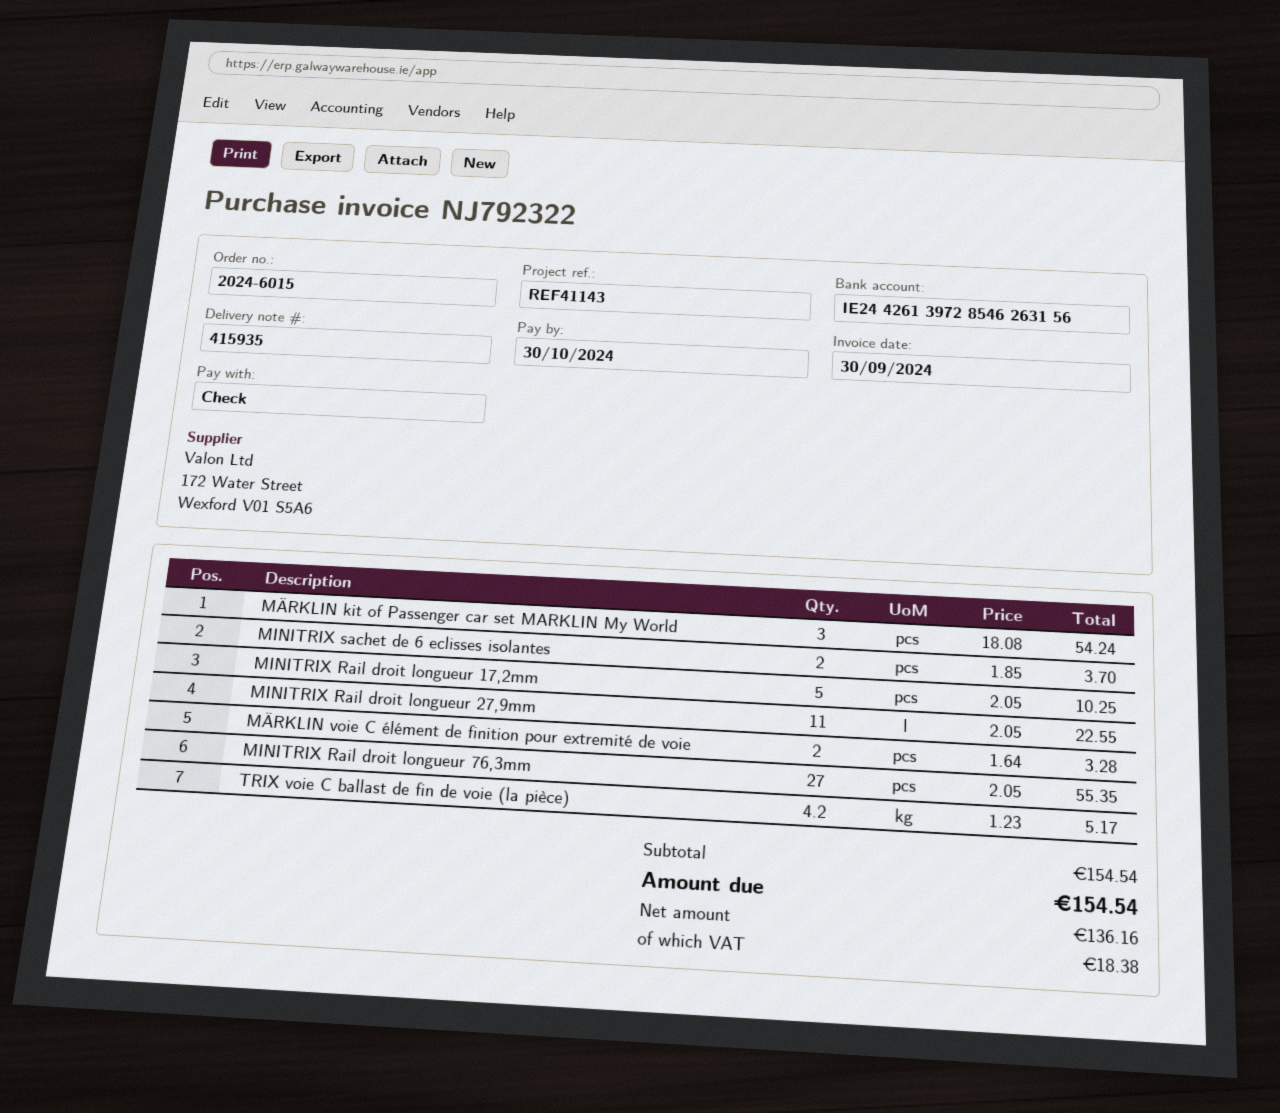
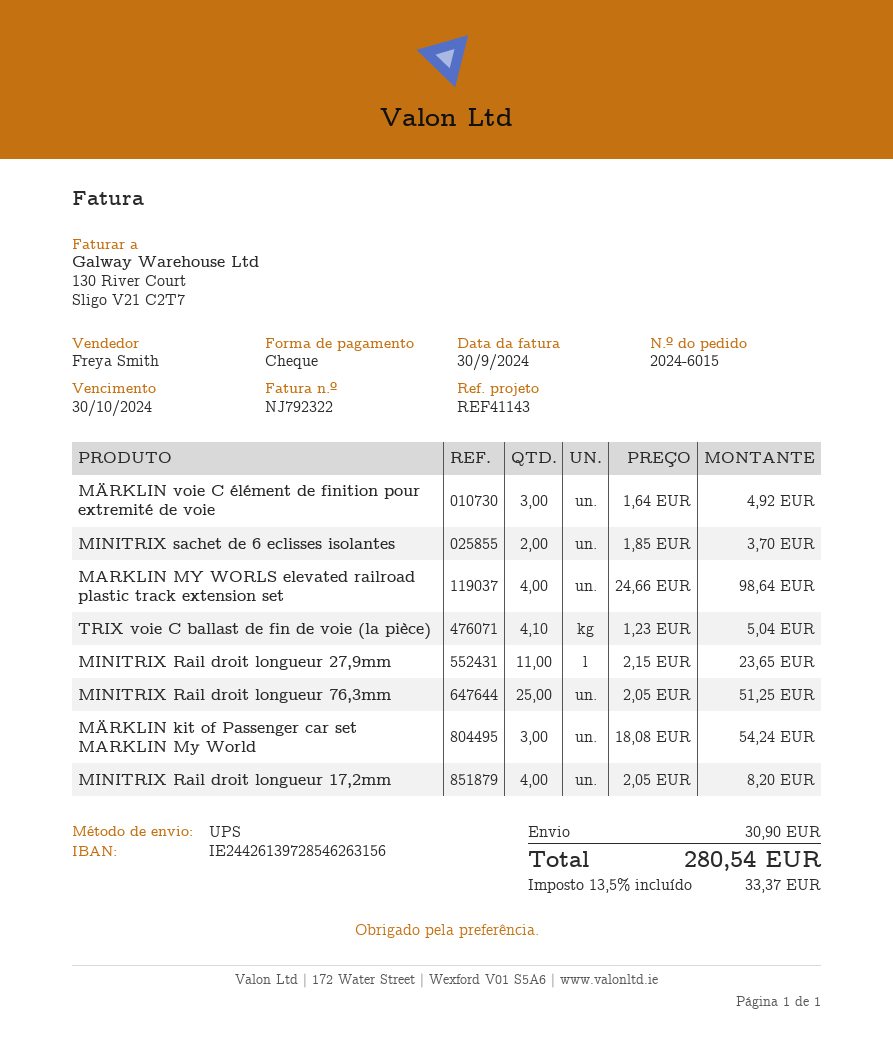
MINITRIX Rail droit longueur 17,2mm: 5 x 2.05 = 10.25 -> 4 x 2.05 = 8.20
MINITRIX Rail droit longueur 27,9mm: 11 x 2.05 = 22.55 -> 11 x 2.15 = 23.65
MÄRKLIN voie C élément de finition pour extremité de voie: 2 x 1.64 = 3.28 -> 3 x 1.64 = 4.92
MINITRIX Rail droit longueur 76,3mm: 27 x 2.05 = 55.35 -> 25 x 2.05 = 51.25
TRIX voie C ballast de fin de voie (la pièce): 4.2 x 1.23 = 5.17 -> 4.1 x 1.23 = 5.04
MARKLIN MY WORLS elevated railroad plastic track extension set: none -> 4 x 24.66 = 98.64
shipping: none -> 30.90
tax: 18.38 -> 33.37
total: 154.54 -> 280.54

